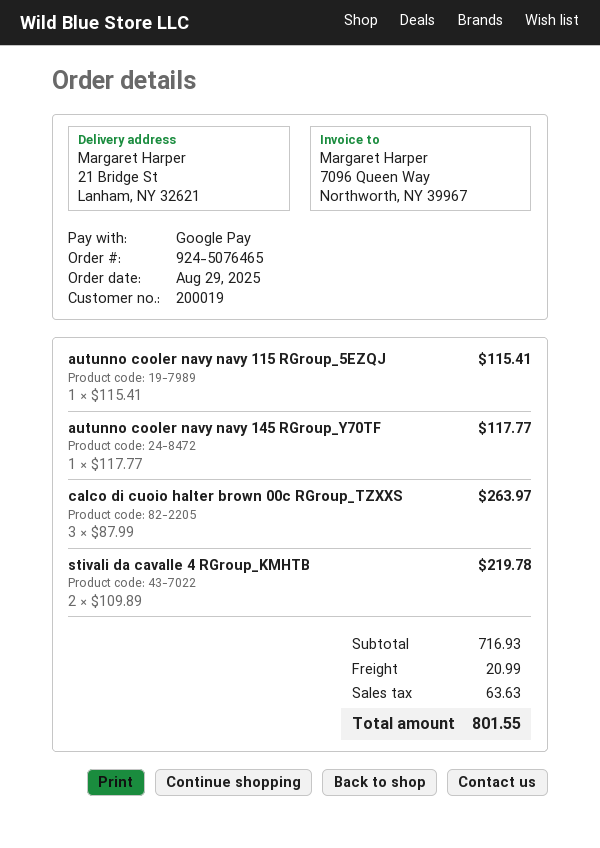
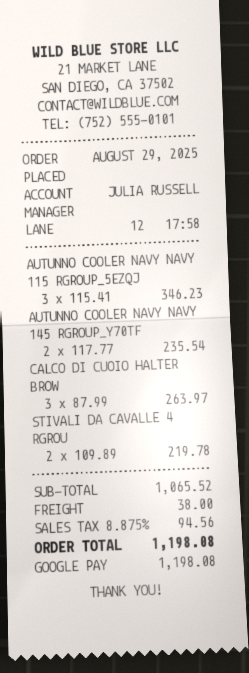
autunno cooler navy navy 115 RGroup_5EZQJ: 1 x 115.41 = 115.41 -> 3 x 115.41 = 346.23
autunno cooler navy navy 145 RGroup_Y70TF: 1 x 117.77 = 117.77 -> 2 x 117.77 = 235.54
subtotal: 716.93 -> 1065.52
shipping: 20.99 -> 38.00
tax: 63.63 -> 94.56
total: 801.55 -> 1198.08

